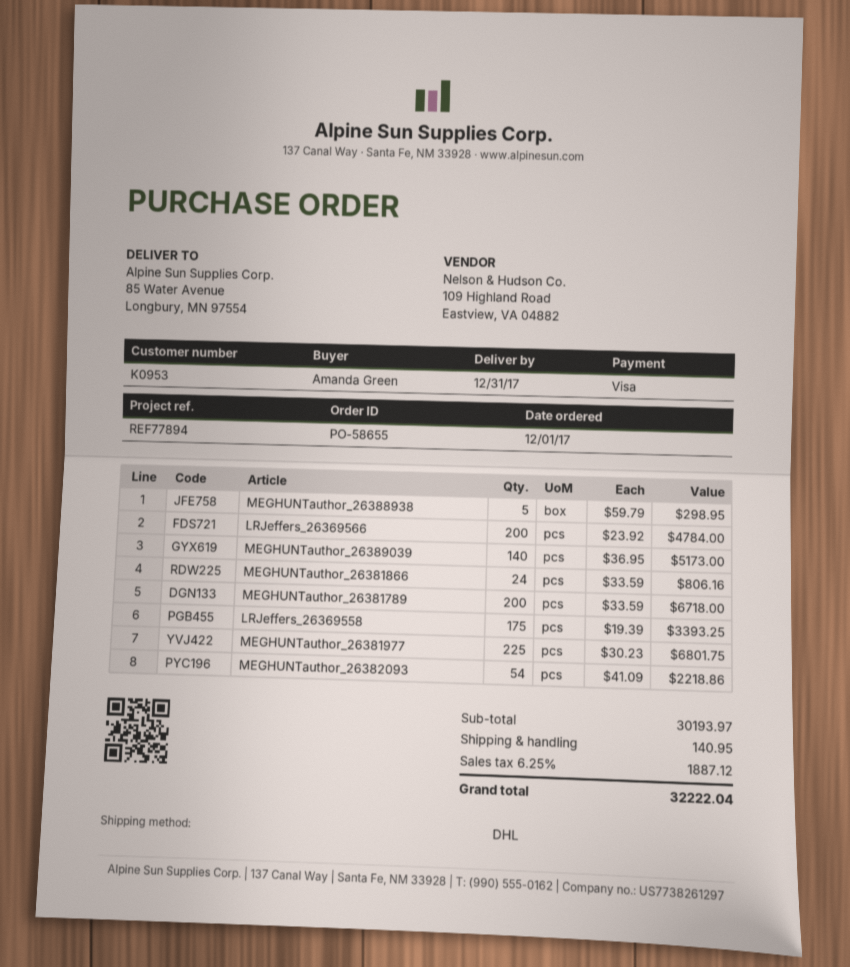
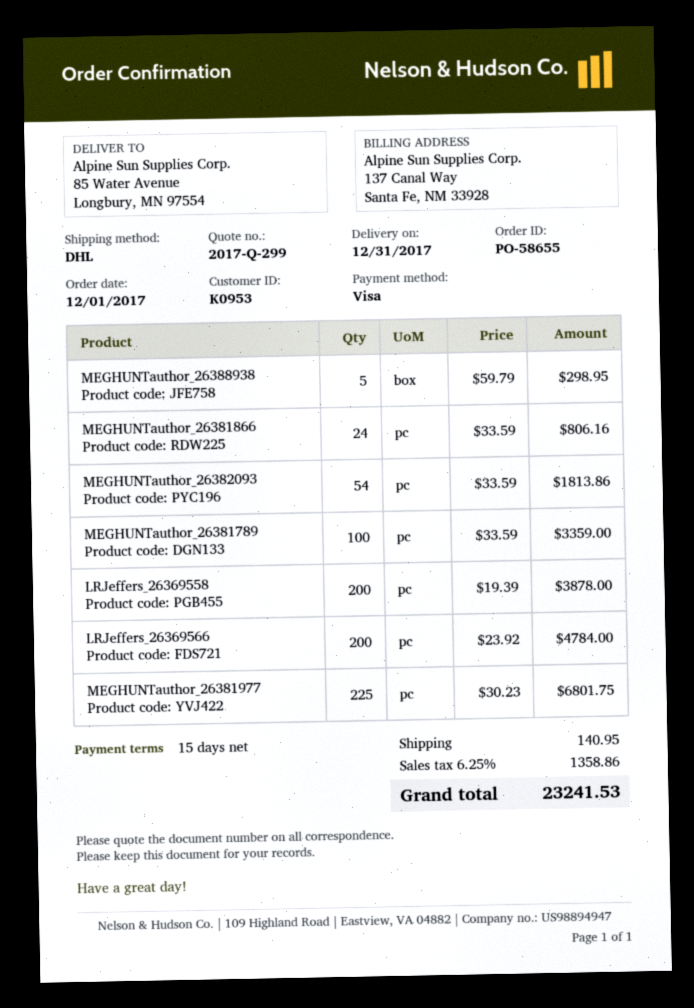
MEGHUNTauthor_26389039: 140 x 36.95 = 5173.00 -> none
MEGHUNTauthor_26381789: 200 x 33.59 = 6718.00 -> 100 x 33.59 = 3359.00
LRJeffers_26369558: 175 x 19.39 = 3393.25 -> 200 x 19.39 = 3878.00
MEGHUNTauthor_26382093: 54 x 41.09 = 2218.86 -> 54 x 33.59 = 1813.86
tax: 6.25% = 1887.12 -> 6.25% = 1358.86
total: 32222.04 -> 23241.53

